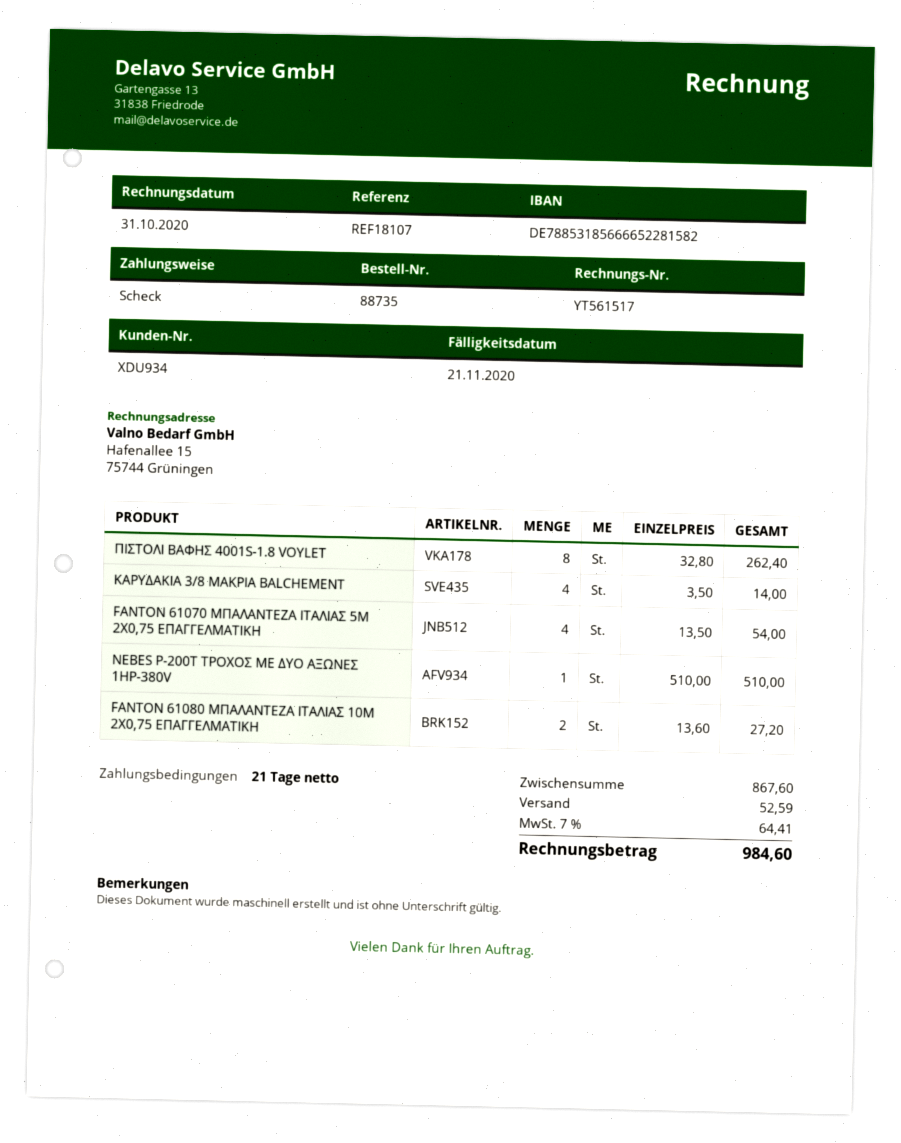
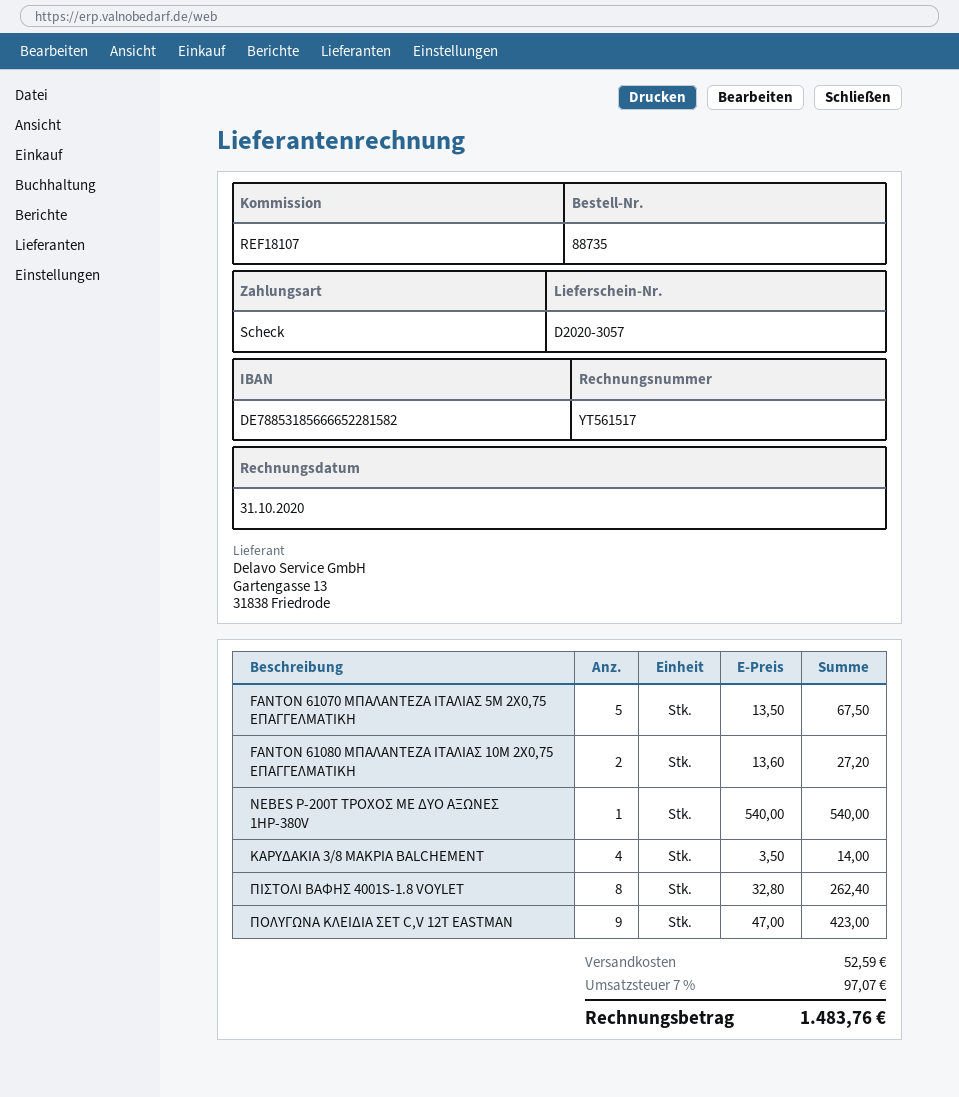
FANTON 61070 ΜΠΑΛΑΝΤΕΖΑ ΙΤΑΛΙΑΣ 5Μ 2X0,75 ΕΠΑΓΓΕΛΜΑΤΙΚΗ: 4 x 13.50 = 54.00 -> 5 x 13.50 = 67.50
NEBES P-200T ΤΡΟΧΟΣ ΜΕ ΔΥΟ ΑΞΩΝΕΣ 1HP-380V: 1 x 510.00 = 510.00 -> 1 x 540.00 = 540.00
ΠΟΛΥΓΩΝΑ ΚΛΕΙΔΙΑ ΣΕΤ C,V 12T EASTMAN: none -> 9 x 47.00 = 423.00
tax: 7% = 64.41 -> 7% = 97.07
total: 984.60 -> 1483.76

